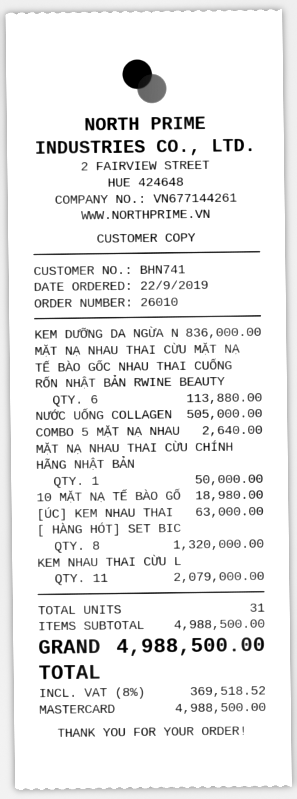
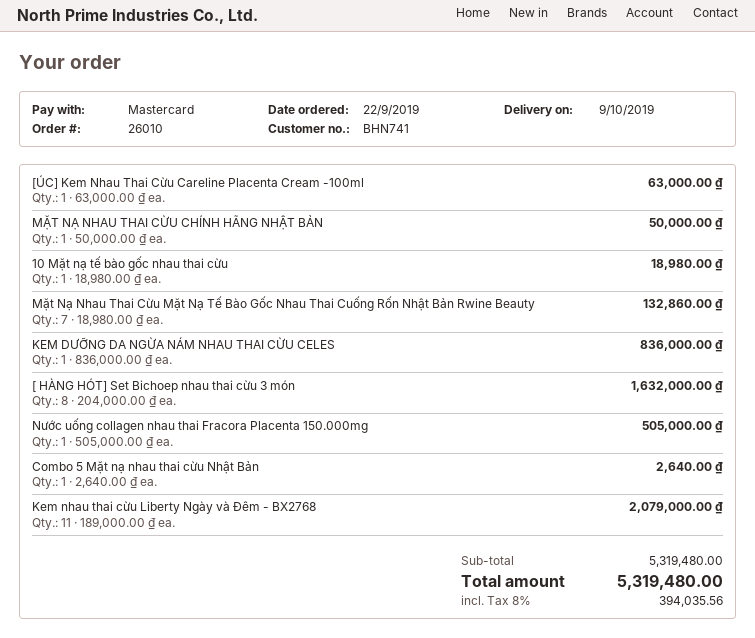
MẶT NẠ NHAU THAI CỪU MẶT NẠ TẾ BÀO GỐC NHAU THAI CUỐNG RỐN NHẬT BẢN RWINE BEAUTY: 6 for 113880.00 -> 7 for 132860.00
[ HÀNG HÓT] SET BIC: 8 for 1320000.00 -> 8 for 1632000.00
subtotal: 4988500.00 -> 5319480.00
tax: 8% = 369518.52 -> 8% = 394035.56
total: 4988500.00 -> 5319480.00

